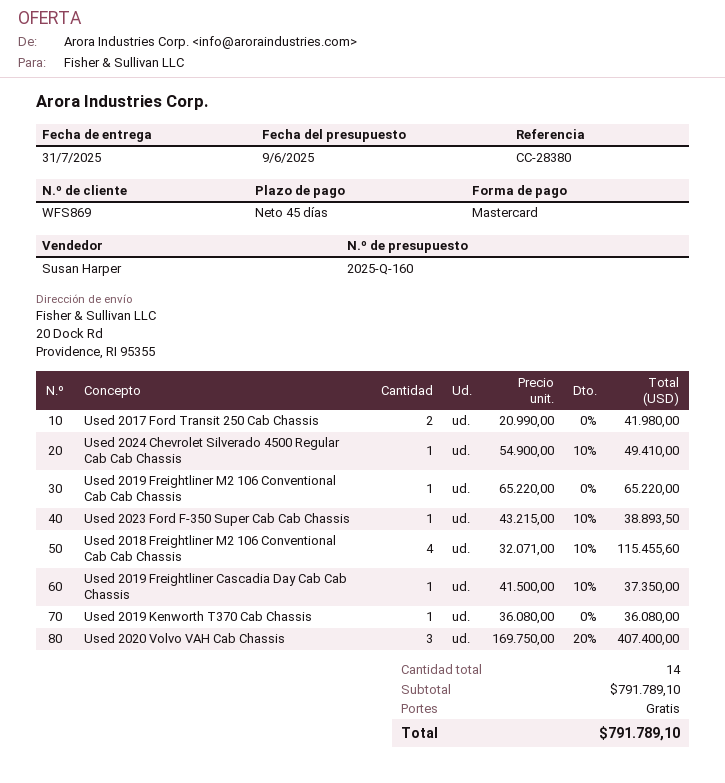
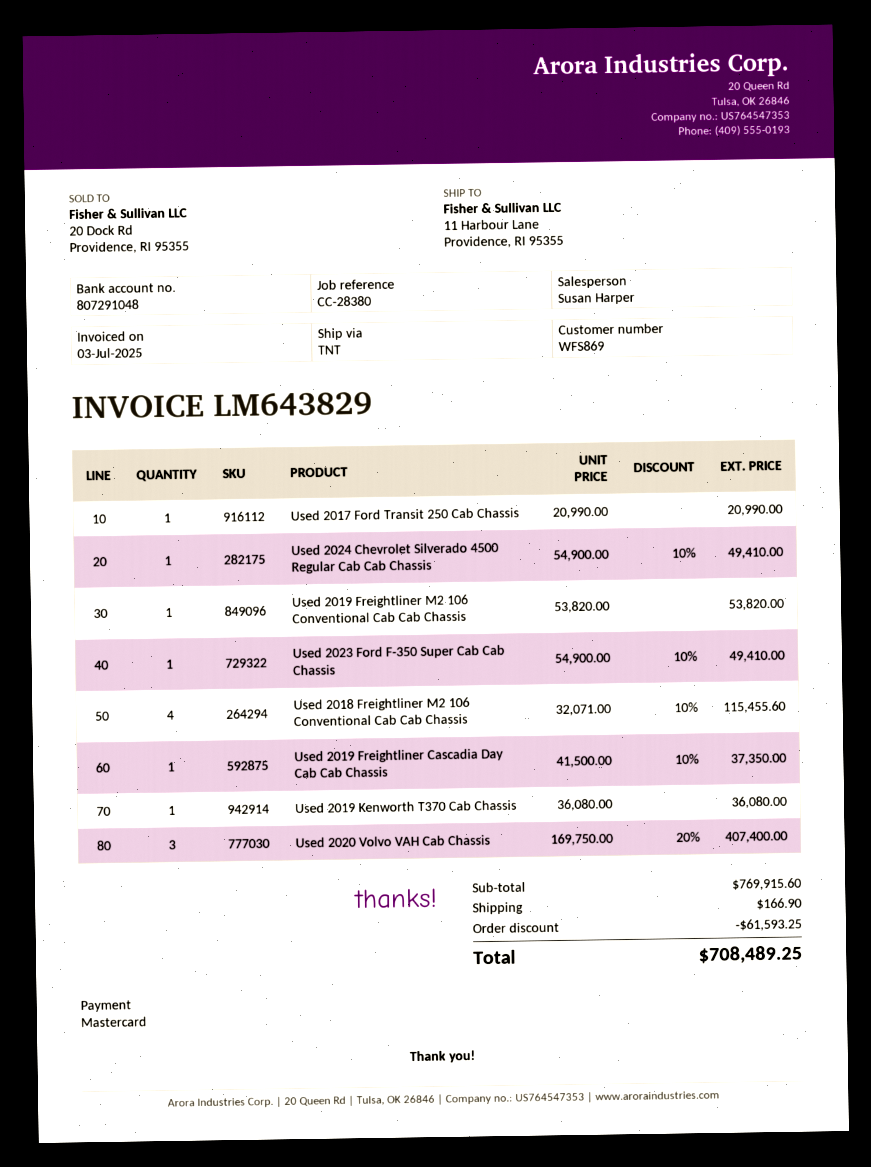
ship to: 20 Dock Rd, Providence, RI 95355 -> 11 Harbour Lane, Providence, RI 95355
Used 2017 Ford Transit 250 Cab Chassis: 2 x 20990.00 = 41980.00 -> 1 x 20990.00 = 20990.00
Used 2019 Freightliner M2 106 Conventional Cab Cab Chassis: 1 x 65220.00 = 65220.00 -> 1 x 53820.00 = 53820.00
Used 2023 Ford F-350 Super Cab Cab Chassis: 1 x 43215.00 - 10% = 38893.50 -> 1 x 54900.00 - 10% = 49410.00
subtotal: 791789.10 -> 769915.60
discount: none -> 61593.25
shipping: 0.00 -> 166.90
total: 791789.10 -> 708489.25

